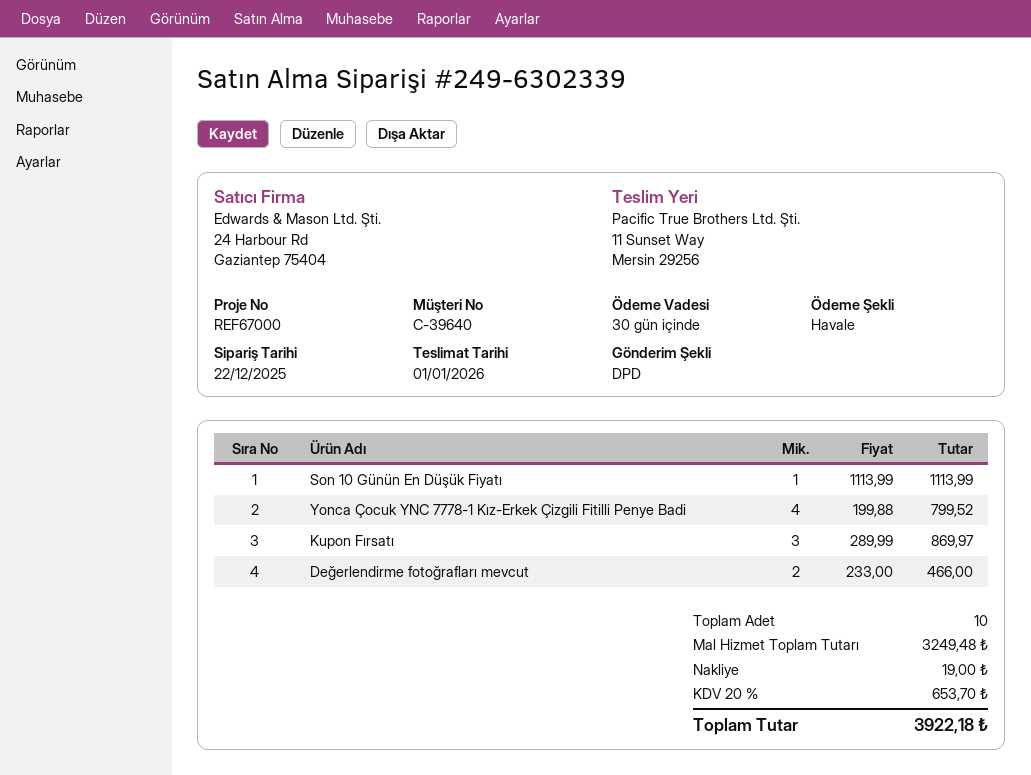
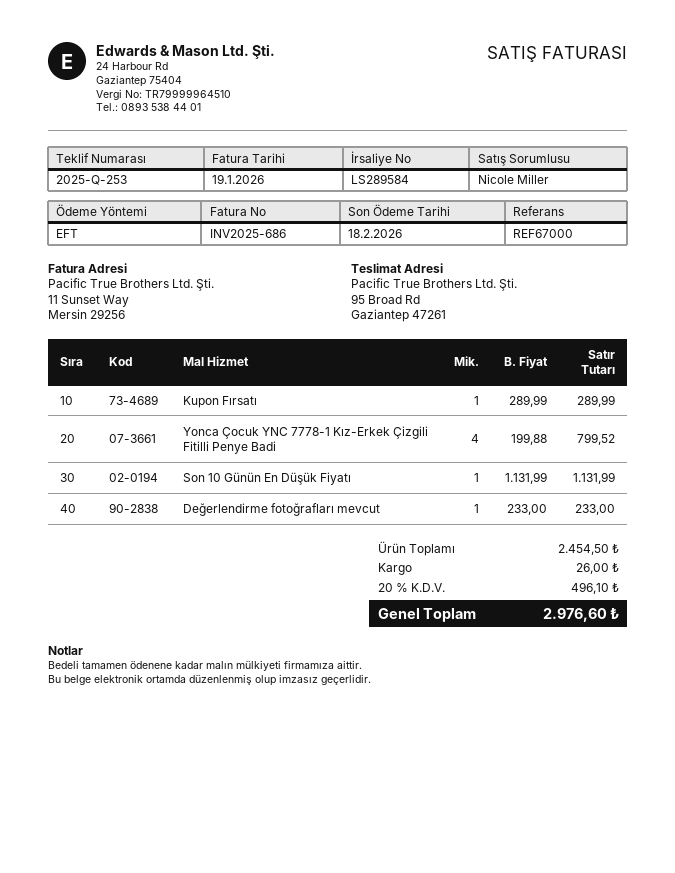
ship to: 11 Sunset Way, Mersin 29256 -> 95 Broad Rd, Gaziantep 47261
Son 10 Günün En Düşük Fiyatı: 1 x 1113.99 = 1113.99 -> 1 x 1131.99 = 1131.99
Kupon Fırsatı: 3 x 289.99 = 869.97 -> 1 x 289.99 = 289.99
Değerlendirme fotoğrafları mevcut: 2 x 233.00 = 466.00 -> 1 x 233.00 = 233.00
subtotal: 3249.48 -> 2454.50
shipping: 19.00 -> 26.00
tax: 20% = 653.70 -> 20% = 496.10
total: 3922.18 -> 2976.60

